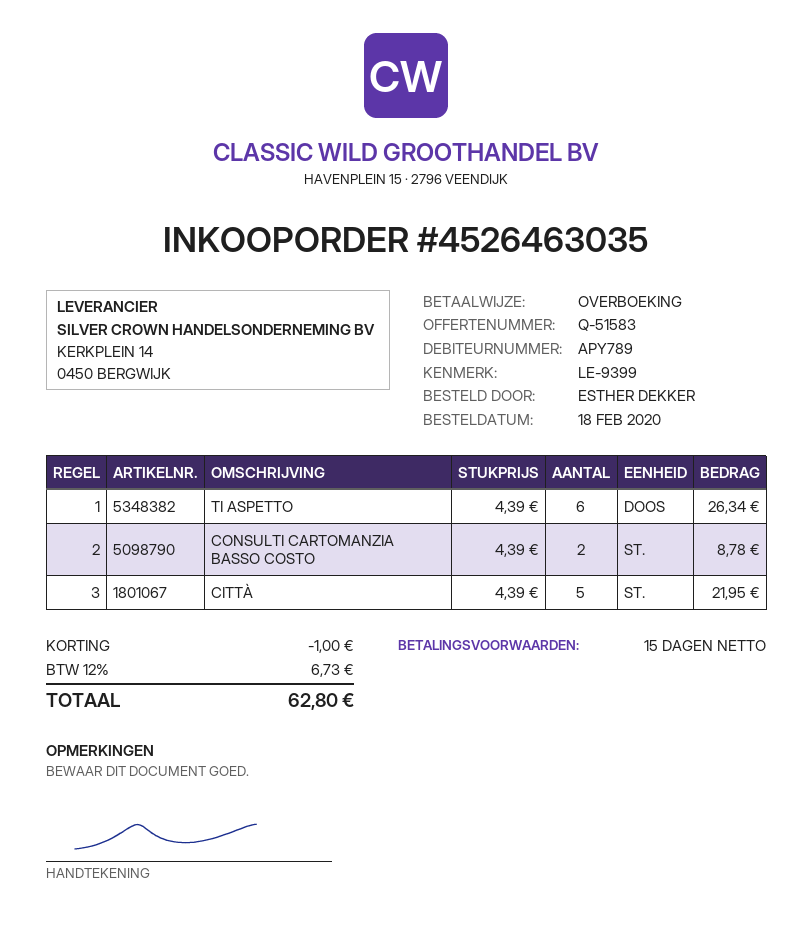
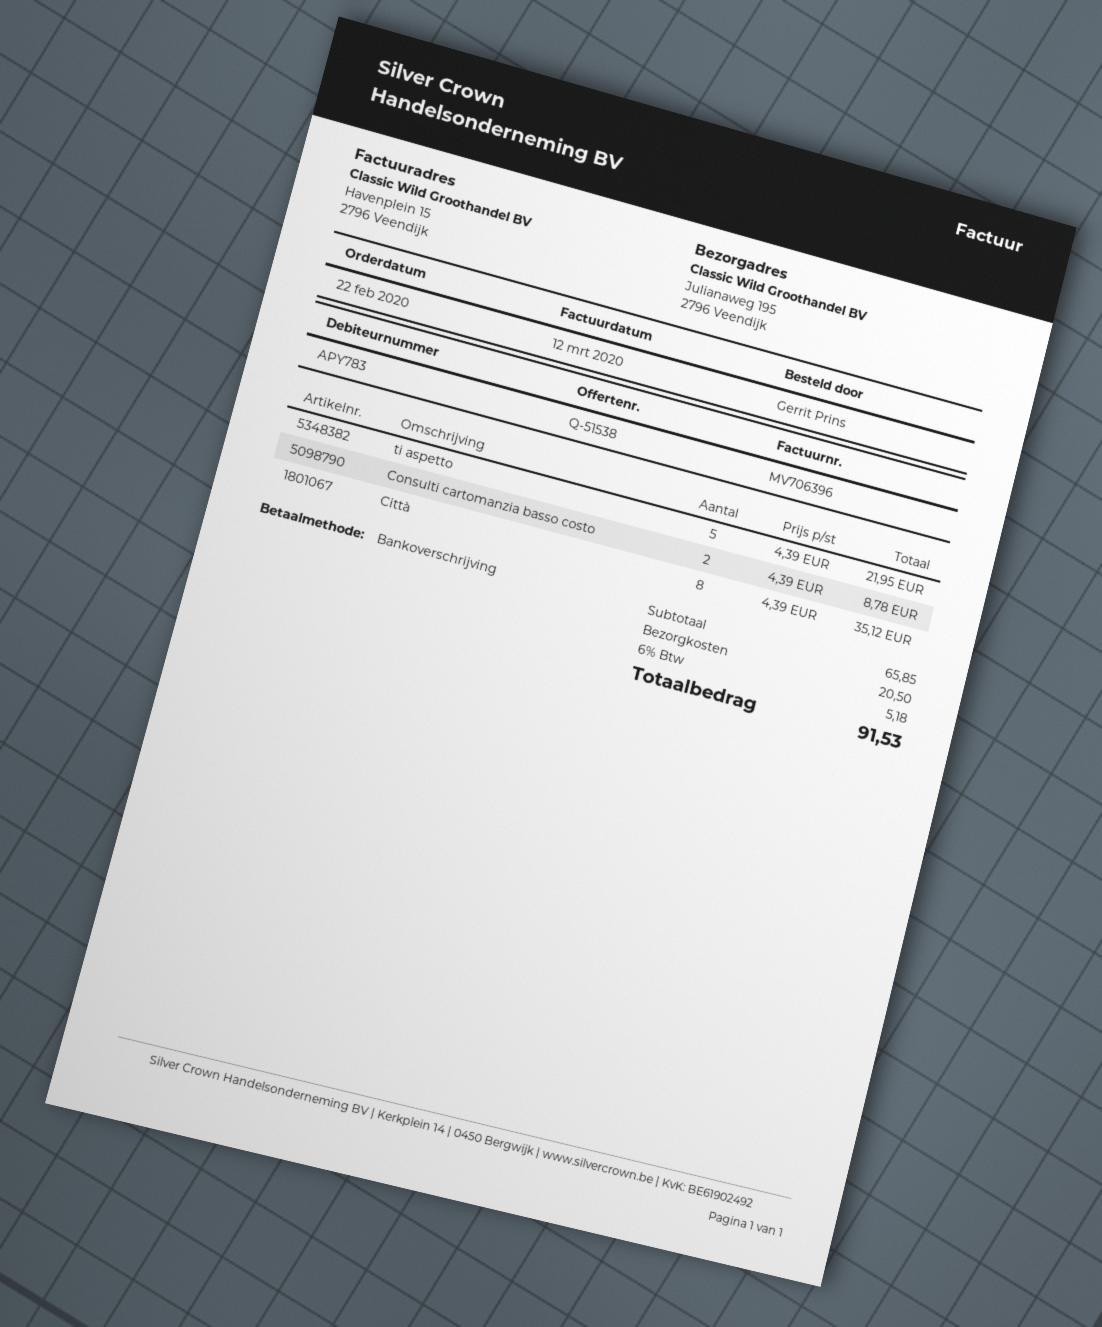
quote number: Q-51583 -> Q-51538
order date: 2020-02-18 -> 2020-02-22
customer number: APY789 -> APY783
ordered by: ESTHER DEKKER -> Gerrit Prins
TI ASPETTO: 6 x 4.39 = 26.34 -> 5 x 4.39 = 21.95
CITTÀ: 5 x 4.39 = 21.95 -> 8 x 4.39 = 35.12
discount: 1.00 -> none
shipping: none -> 20.50
tax: 12% = 6.73 -> 6% = 5.18
total: 62.80 -> 91.53

